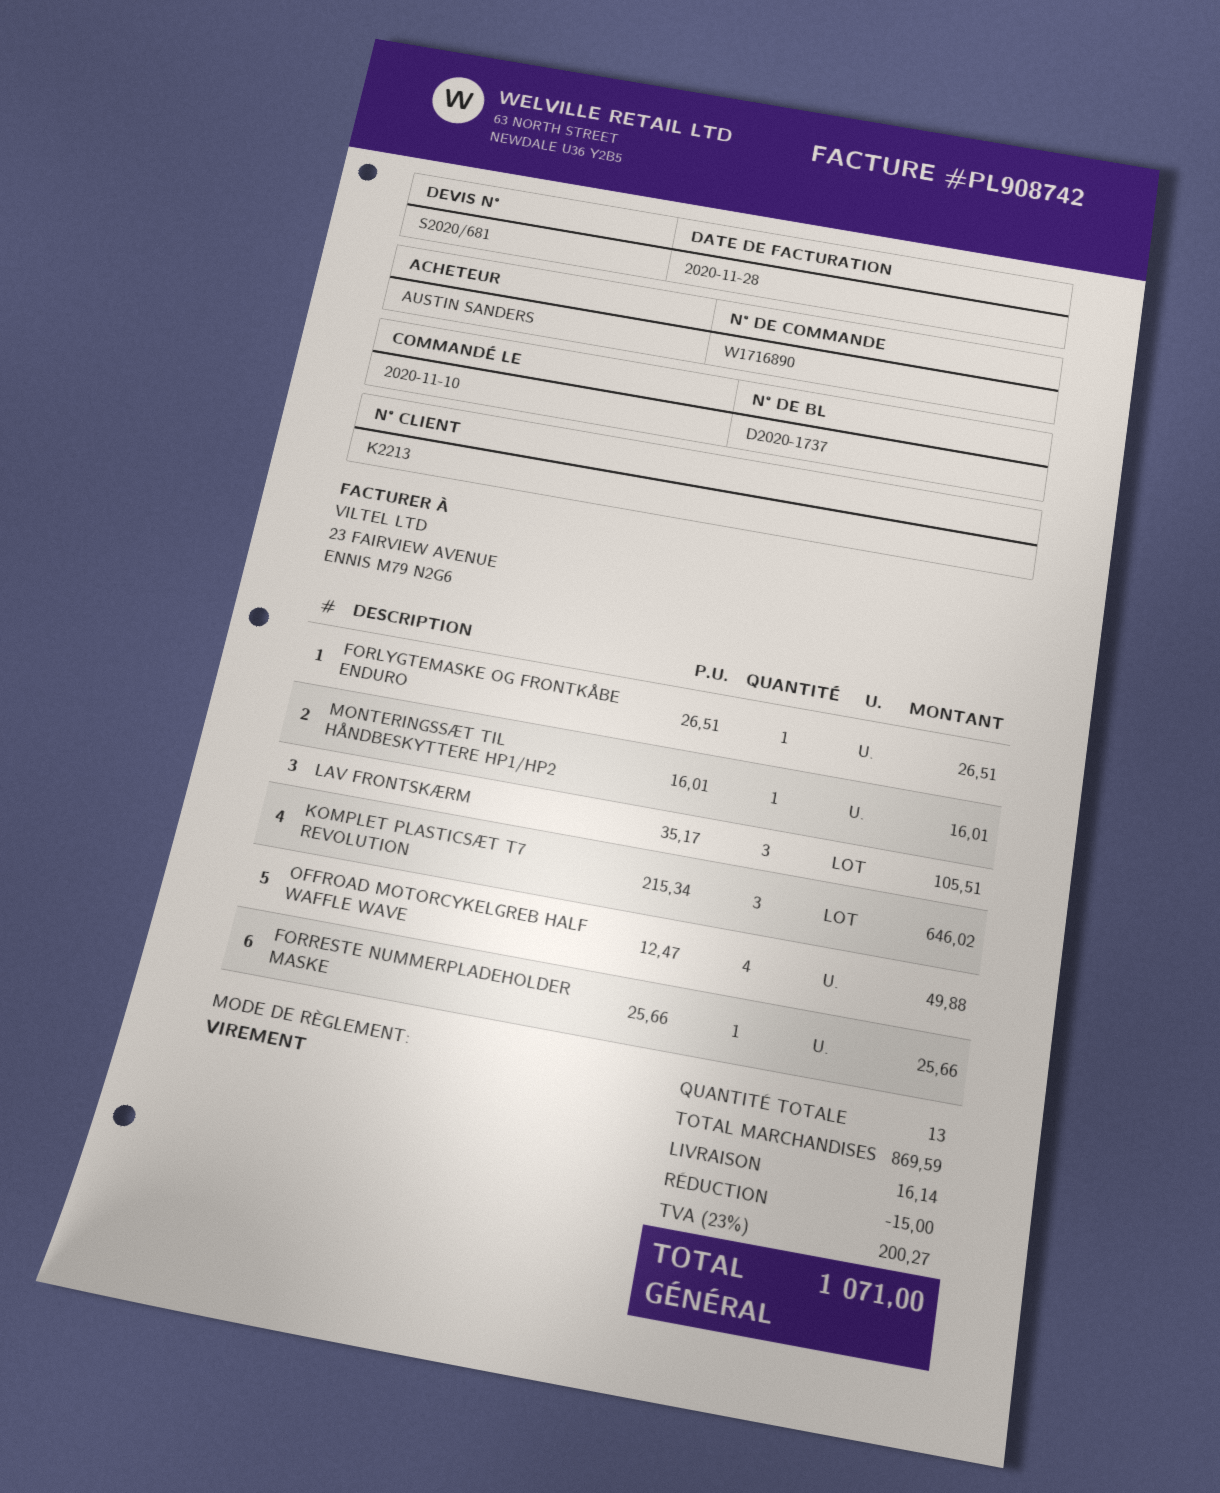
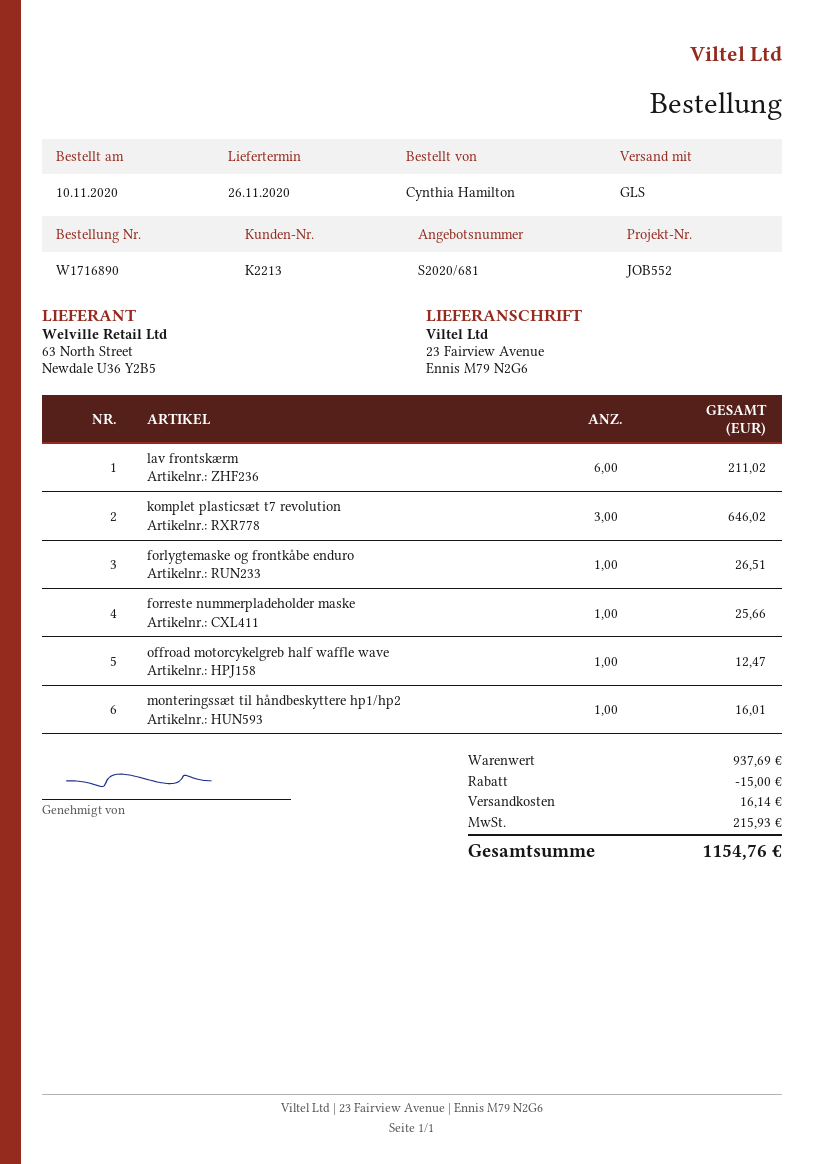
ordered by: AUSTIN SANDERS -> Cynthia Hamilton
LAV FRONTSKÆRM: 3 for 105.51 -> 6 for 211.02
OFFROAD MOTORCYKELGREB HALF WAFFLE WAVE: 4 for 49.88 -> 1 for 12.47
subtotal: 869.59 -> 937.69
tax: 200.27 -> 215.93
total: 1071.00 -> 1154.76

